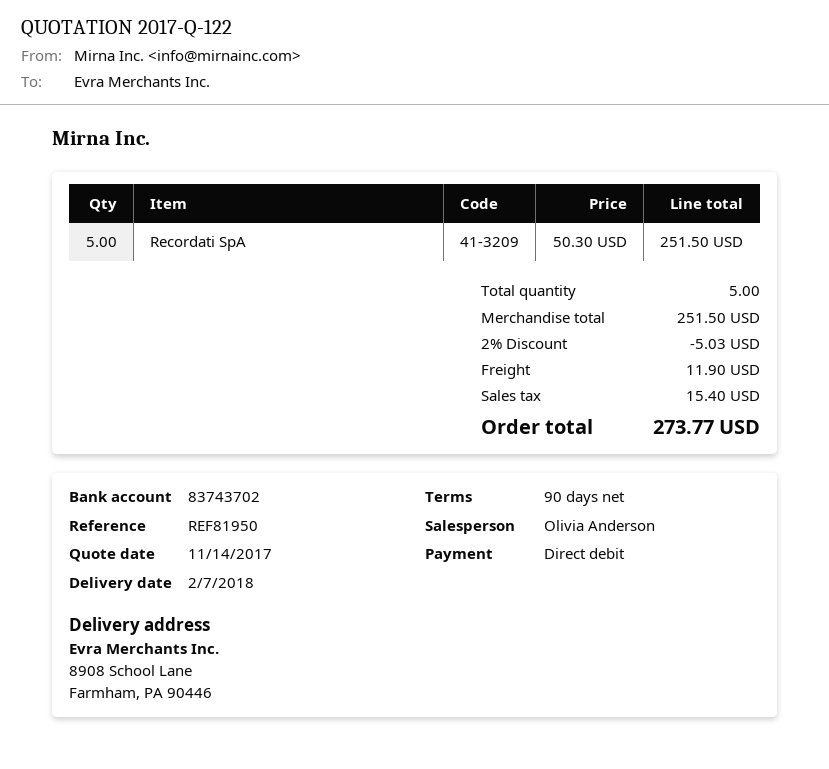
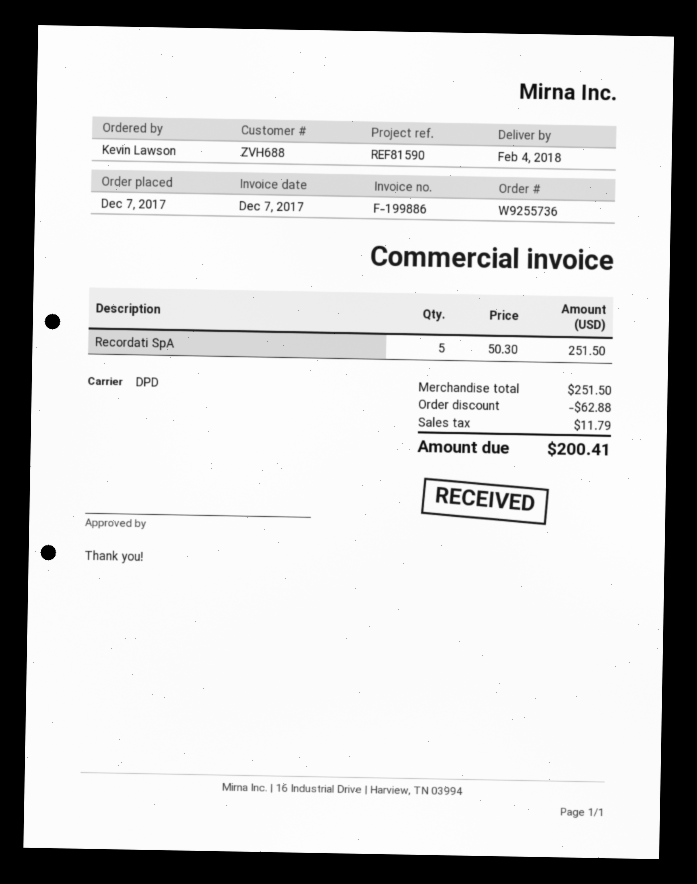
delivery date: 2018-02-07 -> 2018-02-04
reference: REF81950 -> REF81590
discount: 5.03 -> 62.88
shipping: 11.90 -> none
tax: 15.40 -> 11.79
total: 273.77 -> 200.41

